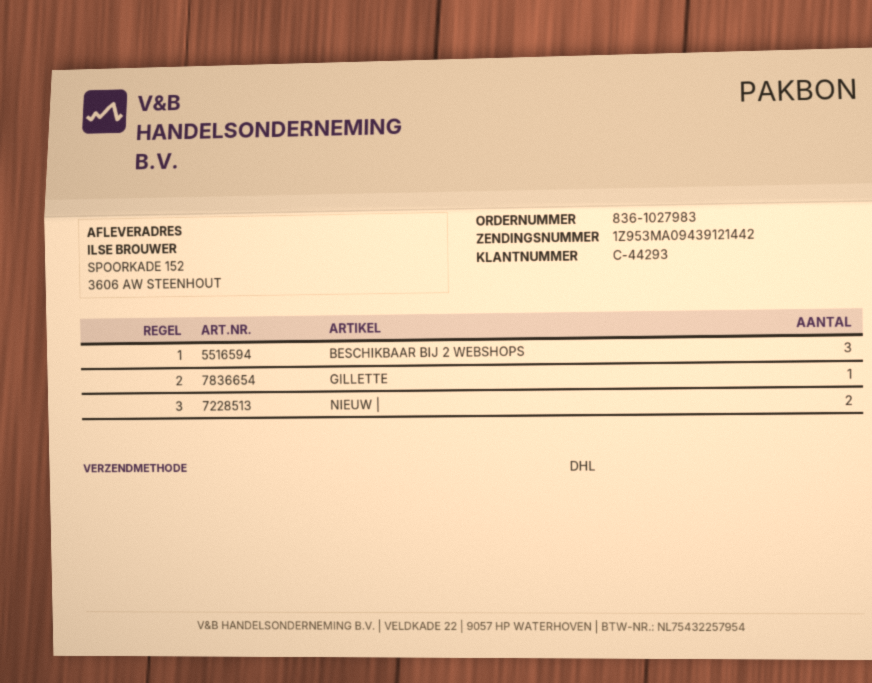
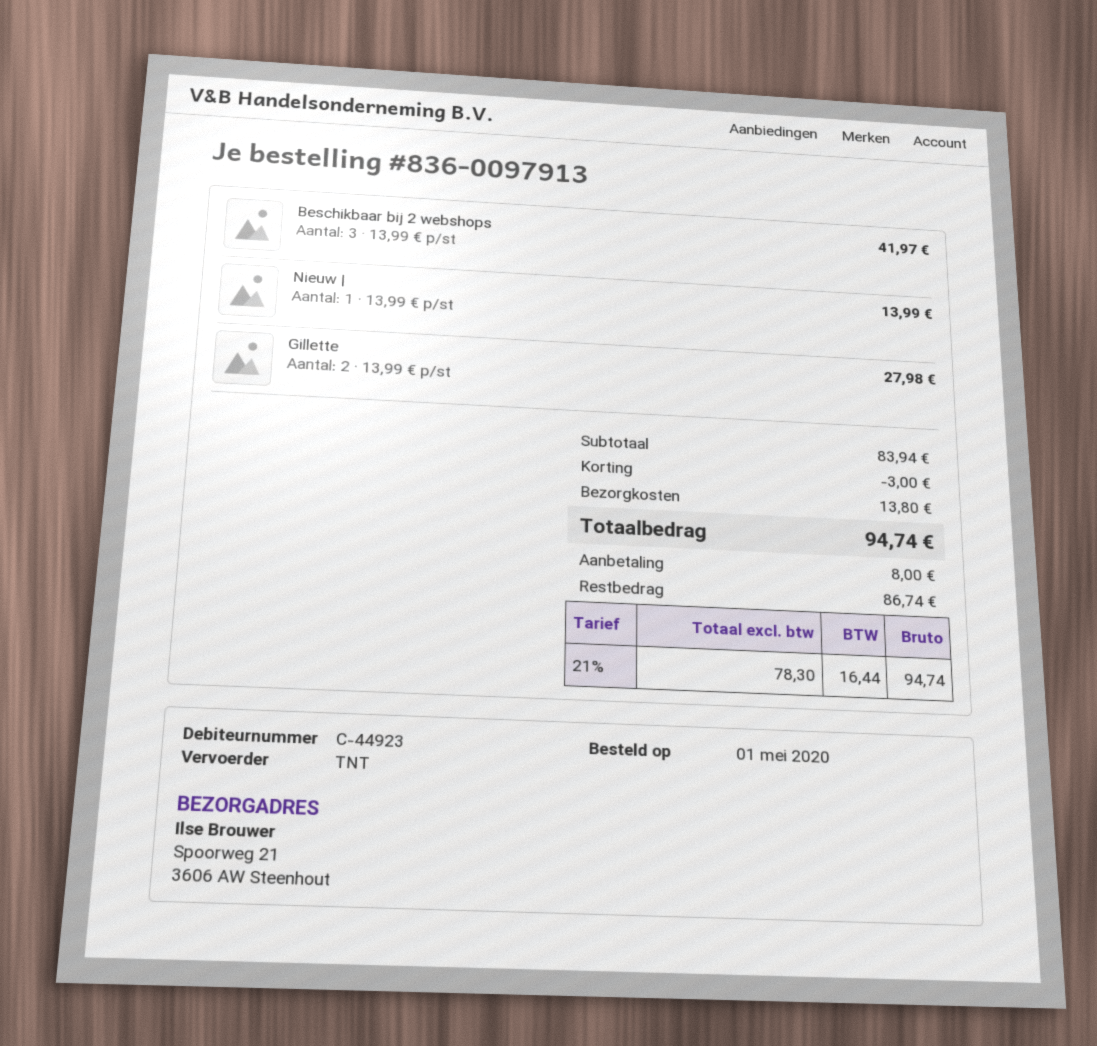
order number: 836-1027983 -> 836-0097913
customer number: C-44293 -> C-44923
shipping method: DHL -> TNT
ship to: SPOORKADE 152, 3606 AW STEENHOUT -> Spoorweg 21, 3606 AW Steenhout
GILLETTE: 1 -> 2
NIEUW |: 2 -> 1

